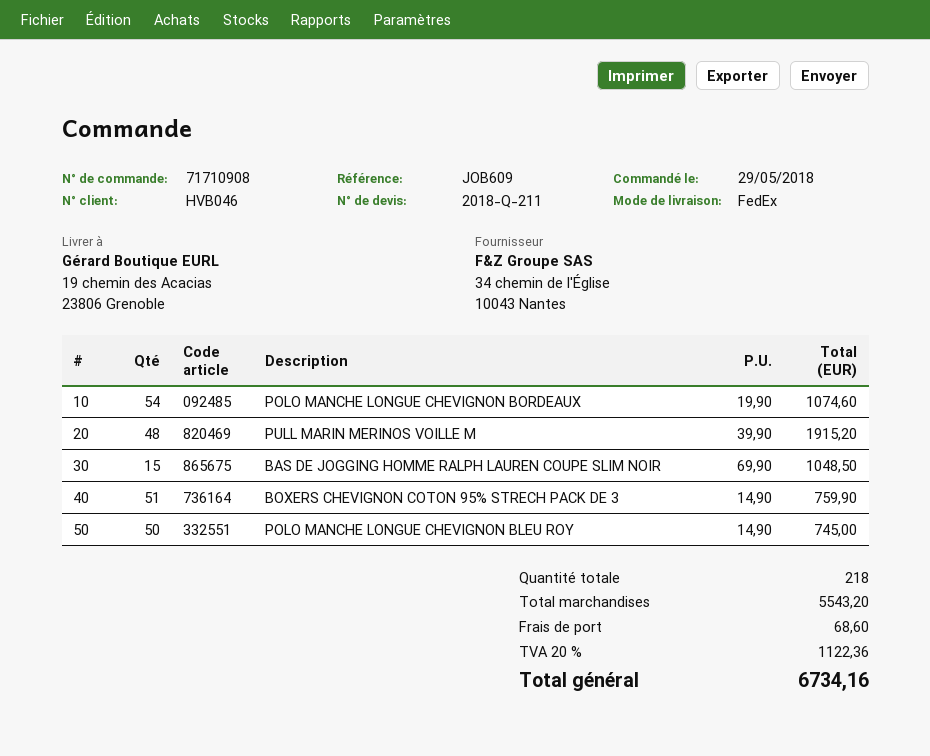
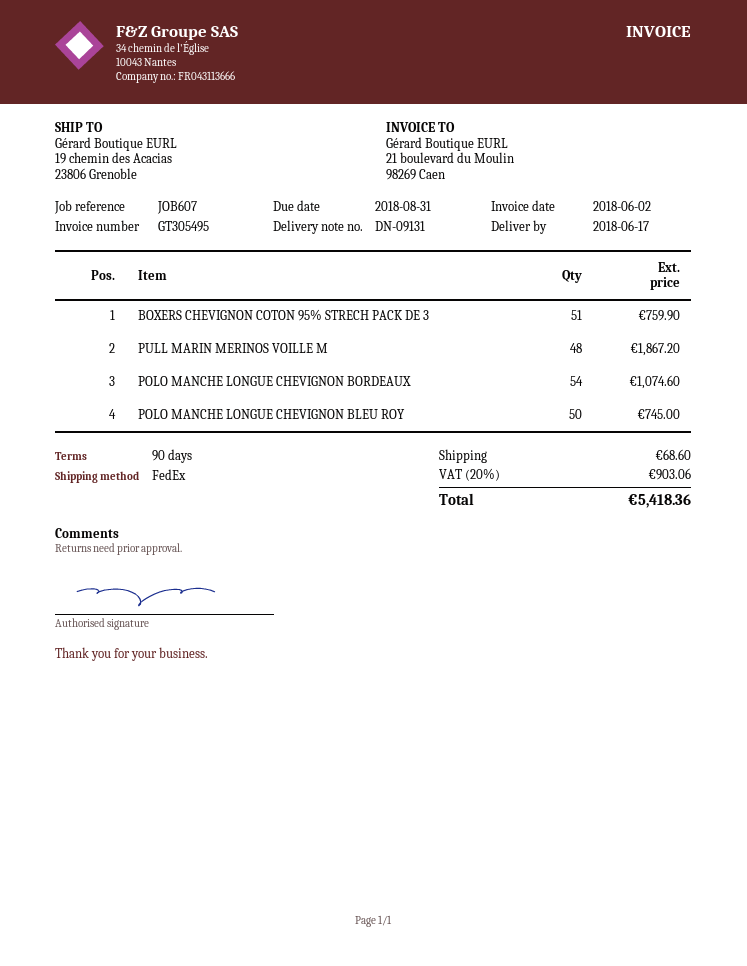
reference: JOB609 -> JOB607
PULL MARIN MERINOS VOILLE M: 48 for 1915.20 -> 48 for 1867.20
BAS DE JOGGING HOMME RALPH LAUREN COUPE SLIM NOIR: 15 for 1048.50 -> none
tax: 20% = 1122.36 -> 20% = 903.06
total: 6734.16 -> 5418.36

